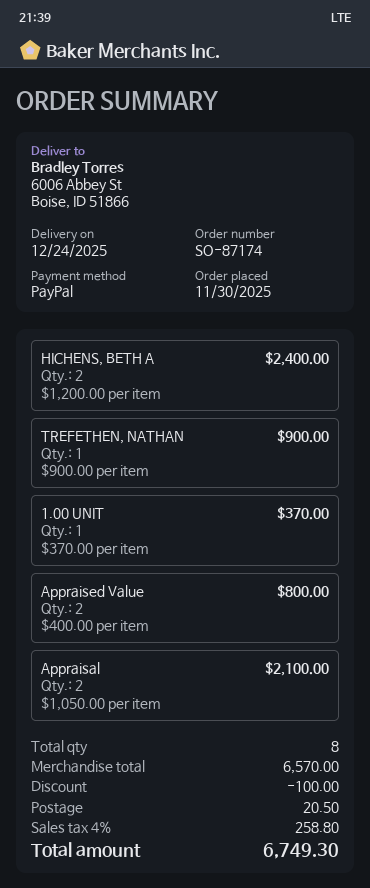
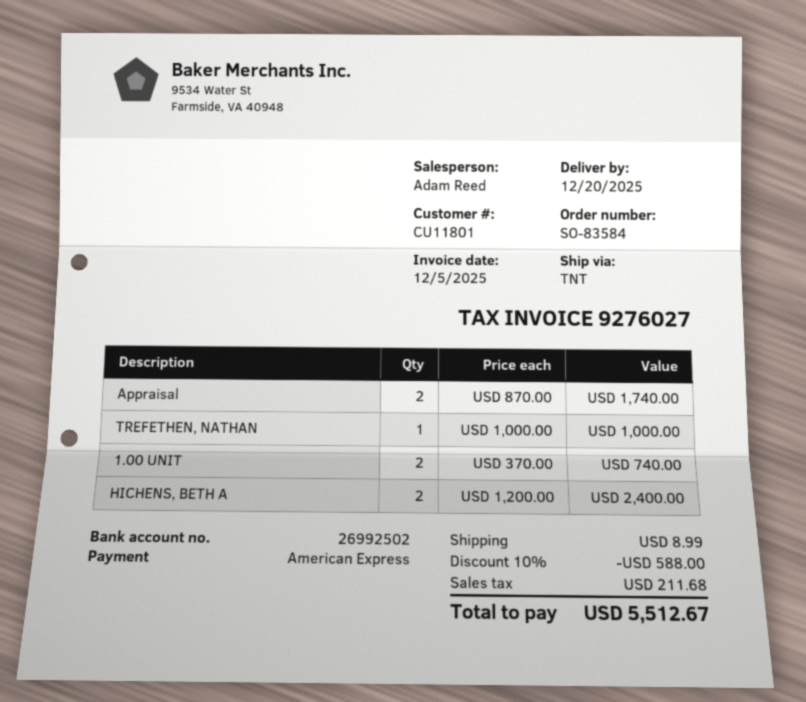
order number: SO-87174 -> SO-83584
delivery date: 2025-12-24 -> 2025-12-20
payment method: PayPal -> American Express
TREFETHEN, NATHAN: 1 x 900.00 = 900.00 -> 1 x 1000.00 = 1000.00
1.00 UNIT: 1 x 370.00 = 370.00 -> 2 x 370.00 = 740.00
Appraised Value: 2 x 400.00 = 800.00 -> none
Appraisal: 2 x 1050.00 = 2100.00 -> 2 x 870.00 = 1740.00
discount: 100.00 -> 588.00
shipping: 20.50 -> 8.99
tax: 258.80 -> 211.68
total: 6749.30 -> 5512.67

